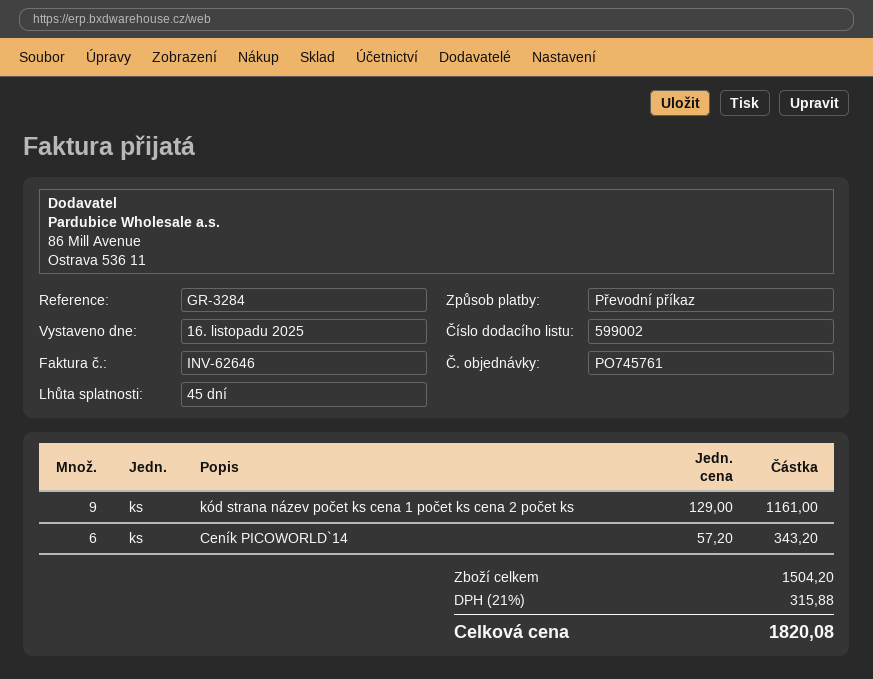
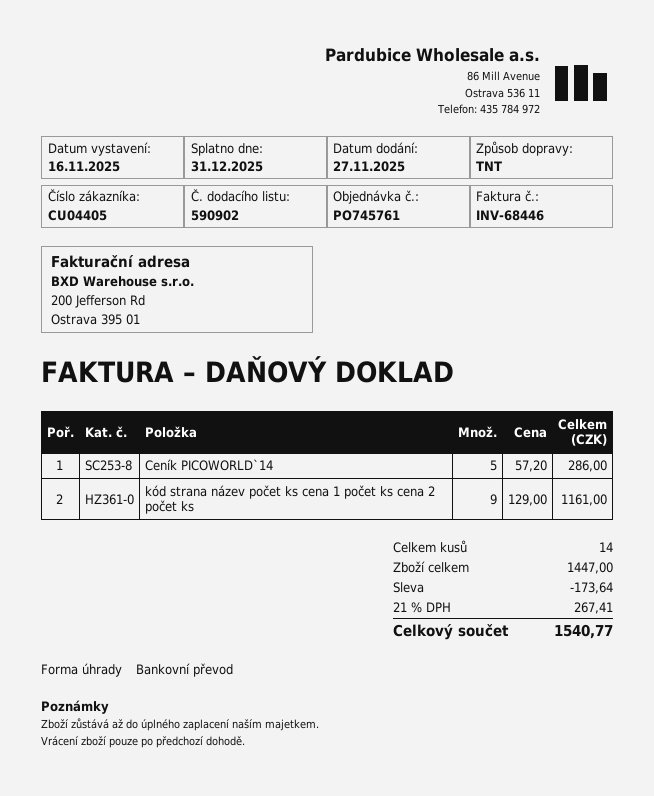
delivery note number: 599002 -> 590902
invoice number: INV-62646 -> INV-68446
Ceník PICOWORLD`14: 6 x 57.20 = 343.20 -> 5 x 57.20 = 286.00
subtotal: 1504.20 -> 1447.00
discount: none -> 173.64
tax: 21% = 315.88 -> 21% = 267.41
total: 1820.08 -> 1540.77

